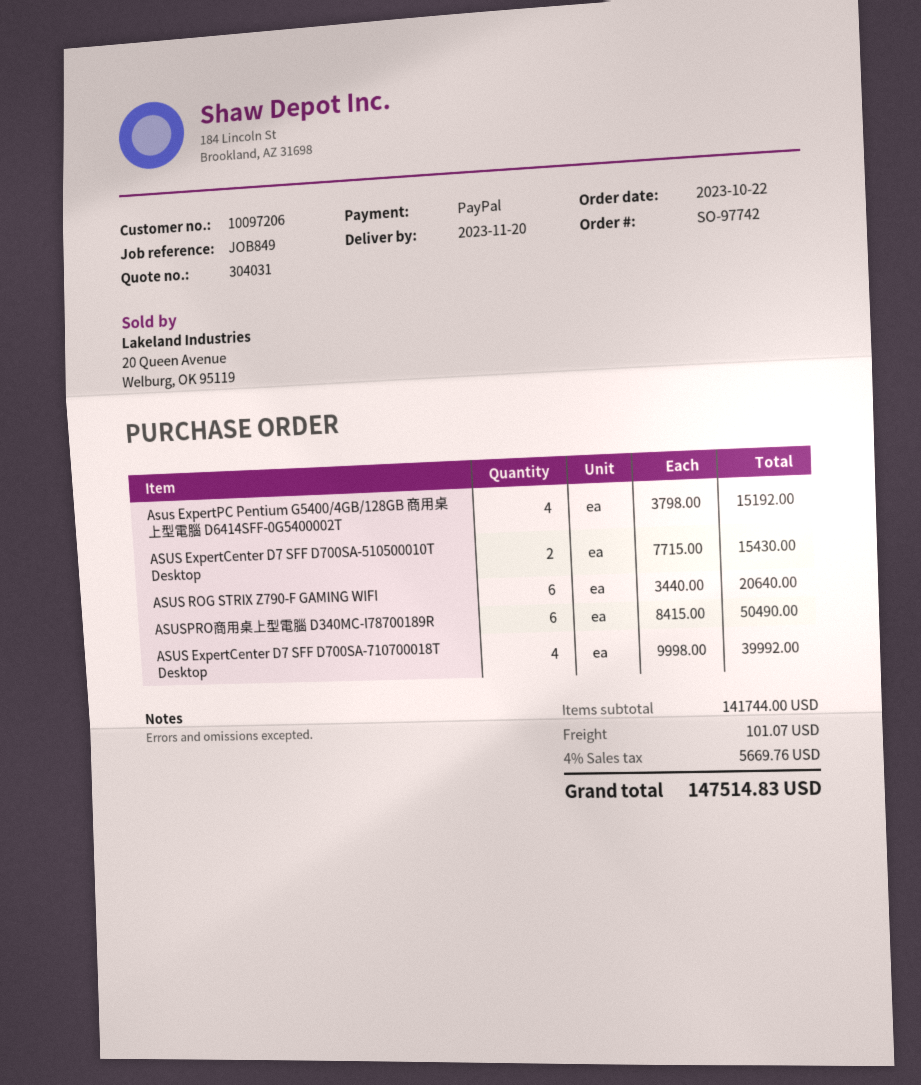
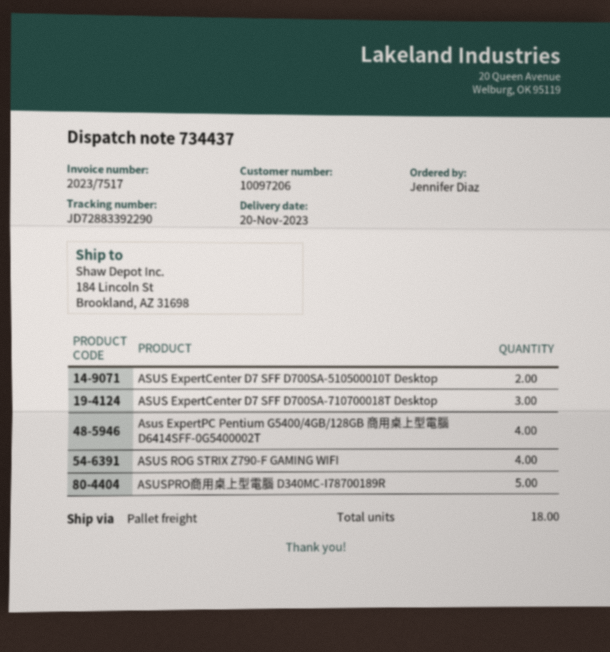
ASUS ROG STRIX Z790-F GAMING WIFI: 6 -> 4
ASUSPRO商用桌上型電腦 D340MC-I78700189R: 6 -> 5
ASUS ExpertCenter D7 SFF D700SA-710700018T Desktop: 4 -> 3

